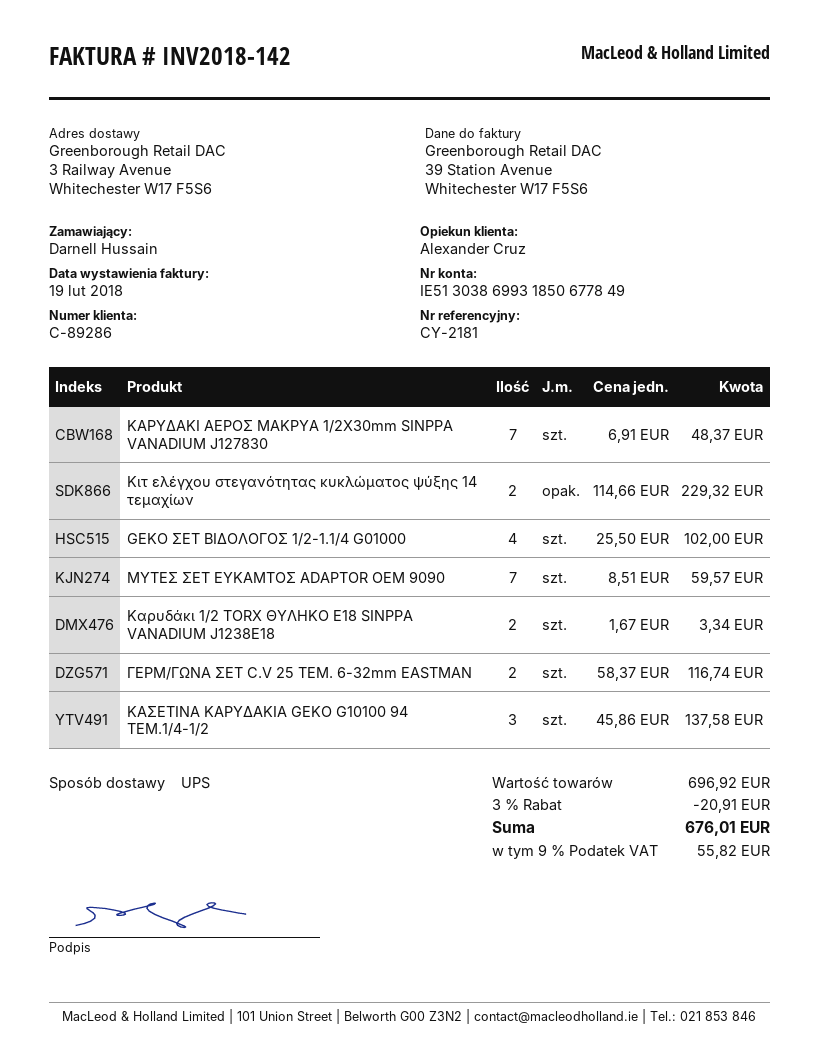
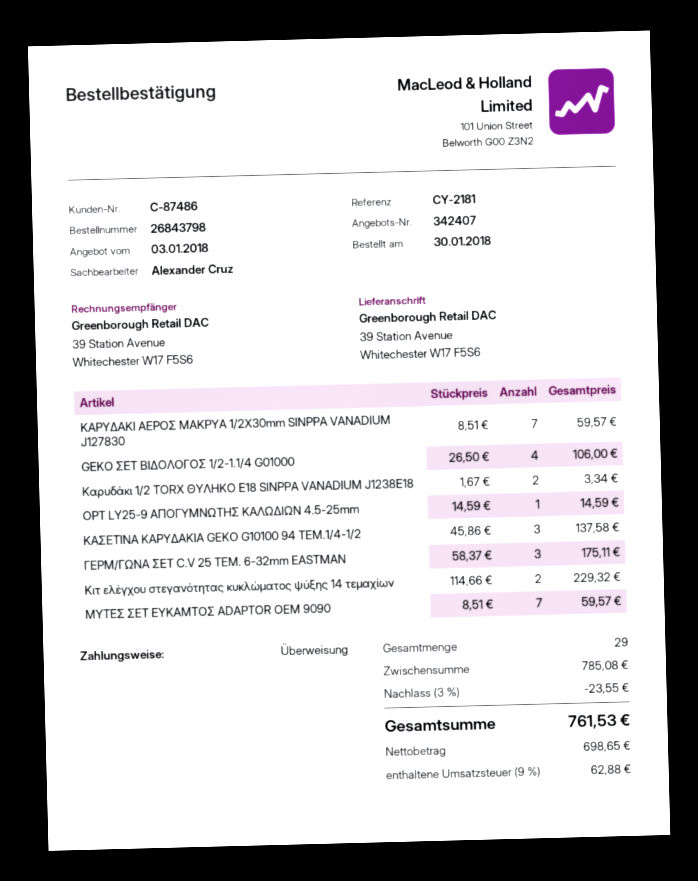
customer number: C-89286 -> C-87486
ship to: 3 Railway Avenue, Whitechester W17 F5S6 -> 39 Station Avenue, Whitechester W17 F5S6
ΚΑΡΥΔΑΚΙ ΑΕΡΟΣ ΜΑΚΡΥΑ 1/2Χ30mm SINPPA VANADIUM J127830: 7 x 6.91 = 48.37 -> 7 x 8.51 = 59.57
GEKO ΣΕΤ ΒΙΔΟΛΟΓΟΣ 1/2-1.1/4 G01000: 4 x 25.50 = 102.00 -> 4 x 26.50 = 106.00
ΓΕΡΜ/ΓΩΝΑ ΣΕΤ C.V 25 TΕΜ. 6-32mm EASTMAN: 2 x 58.37 = 116.74 -> 3 x 58.37 = 175.11
OPT LY25-9 ΑΠΟΓΥΜΝΩΤΗΣ ΚΑΛΩΔΙΩΝ 4.5-25mm: none -> 1 x 14.59 = 14.59
subtotal: 696.92 -> 785.08
discount: 3% = 20.91 -> 3% = 23.55
tax: 9% = 55.82 -> 9% = 62.88
total: 676.01 -> 761.53

